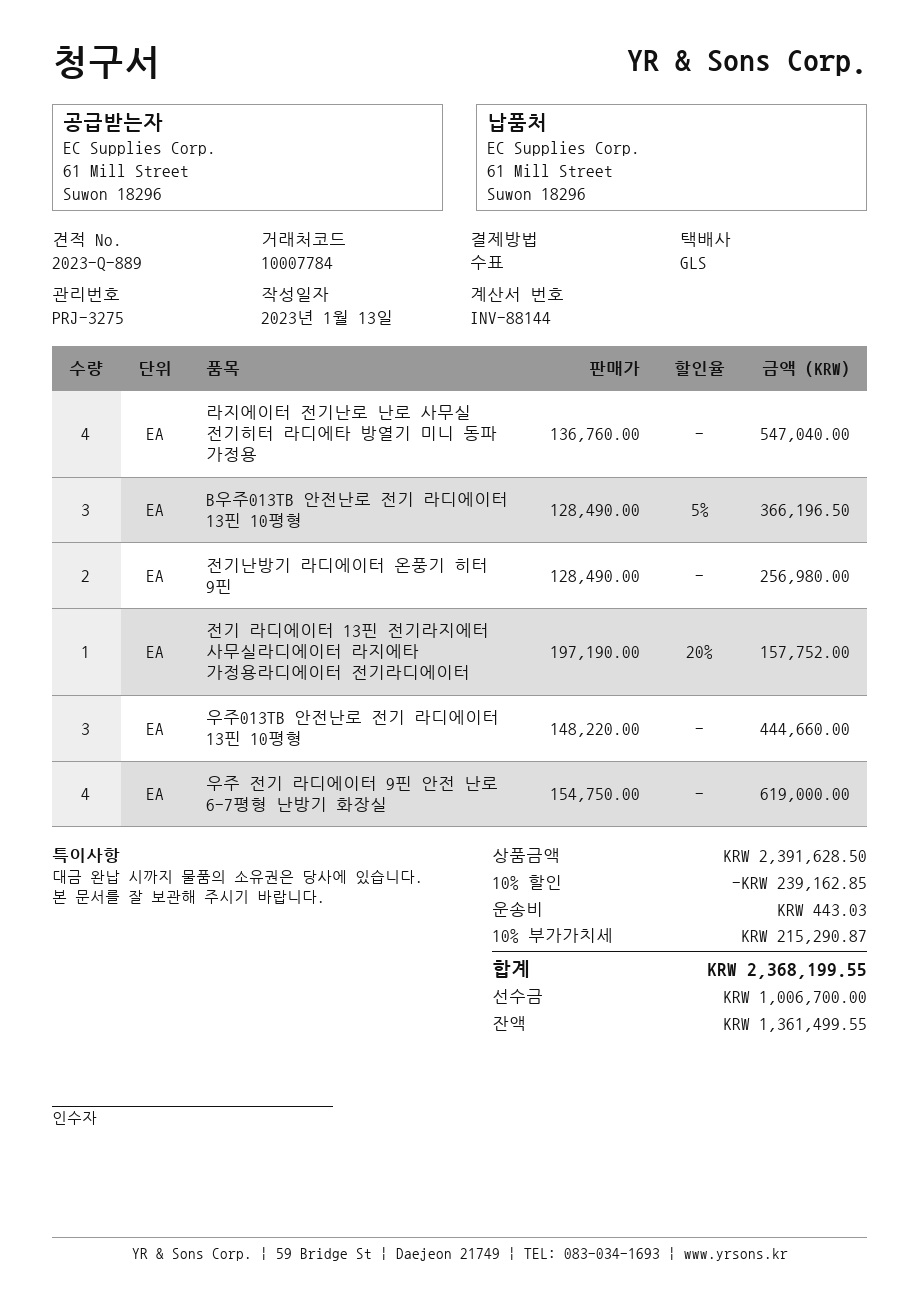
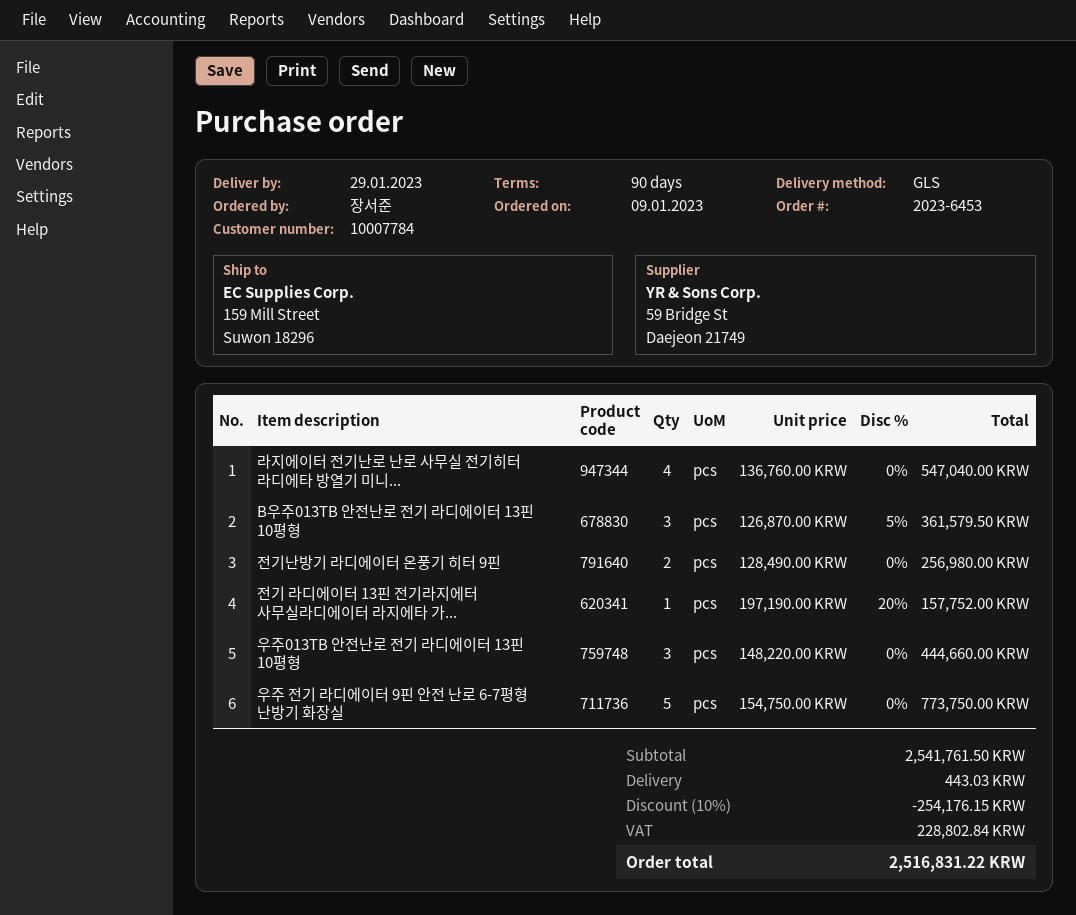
ship to: 61 Mill Street, Suwon 18296 -> 159 Mill Street, Suwon 18296
B우주013TB 안전난로 전기 라디에이터 13핀 10평형: 3 x 128490.00 - 5% = 366196.50 -> 3 x 126870.00 - 5% = 361579.50
우주 전기 라디에이터 9핀 안전 난로 6-7평형 난방기 화장실: 4 x 154750.00 = 619000.00 -> 5 x 154750.00 = 773750.00
subtotal: 2391628.50 -> 2541761.50
discount: 10% = 239162.85 -> 10% = 254176.15
tax: 215290.87 -> 228802.84
total: 2368199.55 -> 2516831.22

